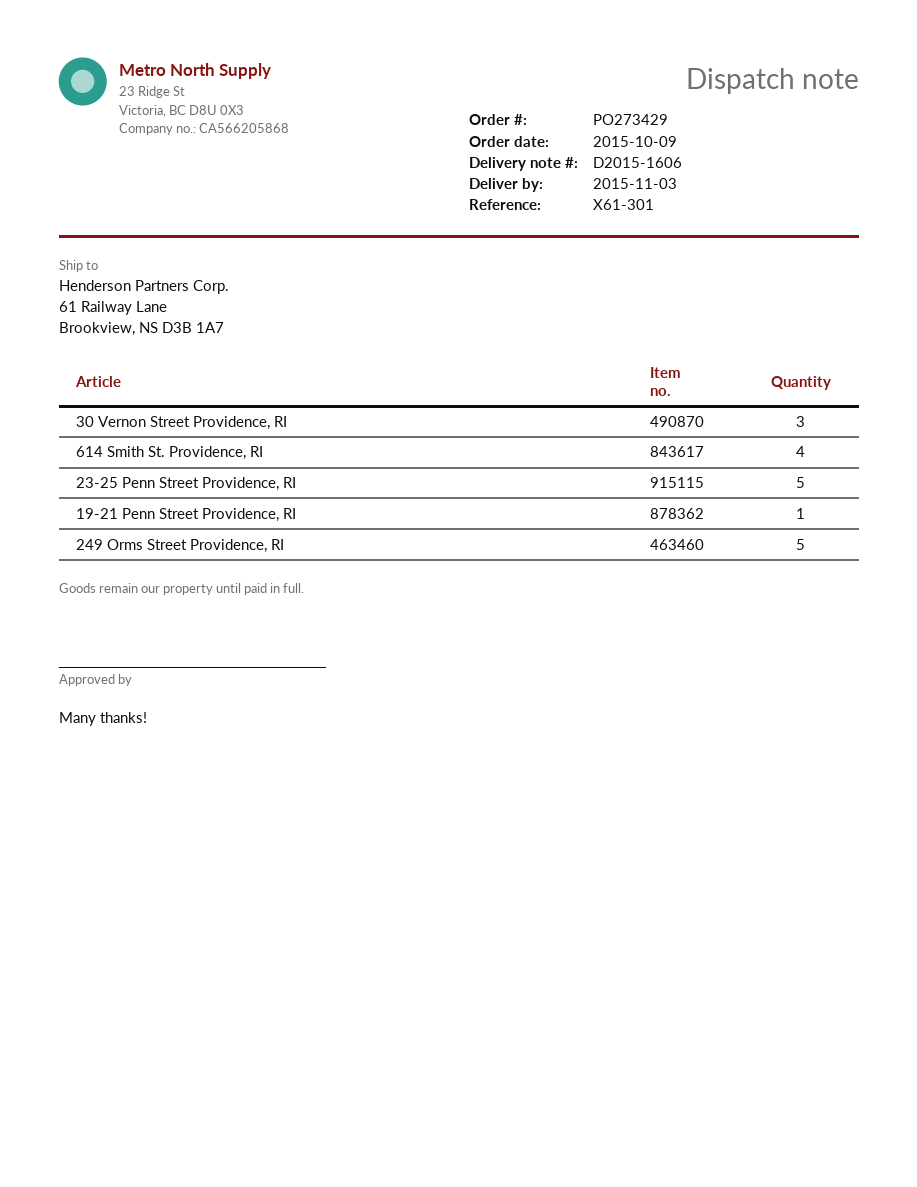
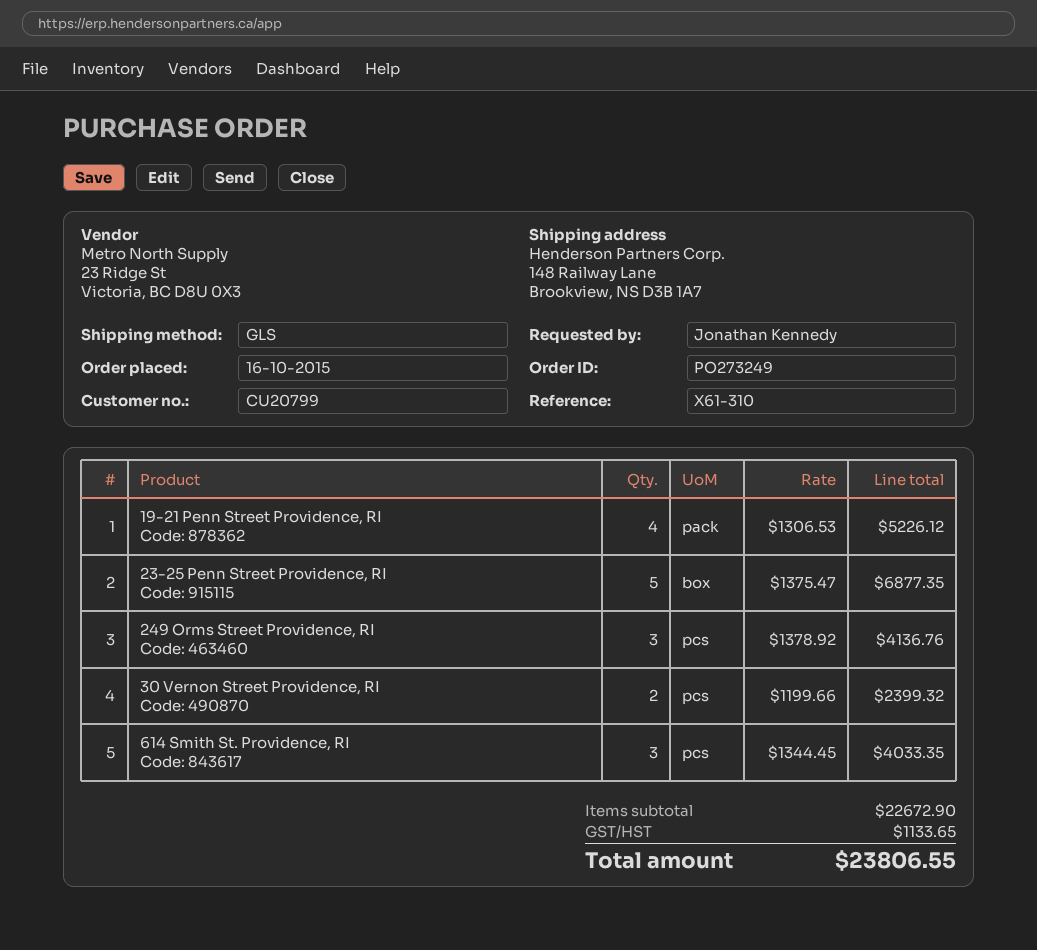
order number: PO273429 -> PO273249
order date: 2015-10-09 -> 2015-10-16
reference: X61-301 -> X61-310
ship to: 61 Railway Lane, Brookview, NS D3B 1A7 -> 148 Railway Lane, Brookview, NS D3B 1A7
30 Vernon Street Providence, RI: 3 -> 2
614 Smith St. Providence, RI: 4 -> 3
19-21 Penn Street Providence, RI: 1 -> 4
249 Orms Street Providence, RI: 5 -> 3

